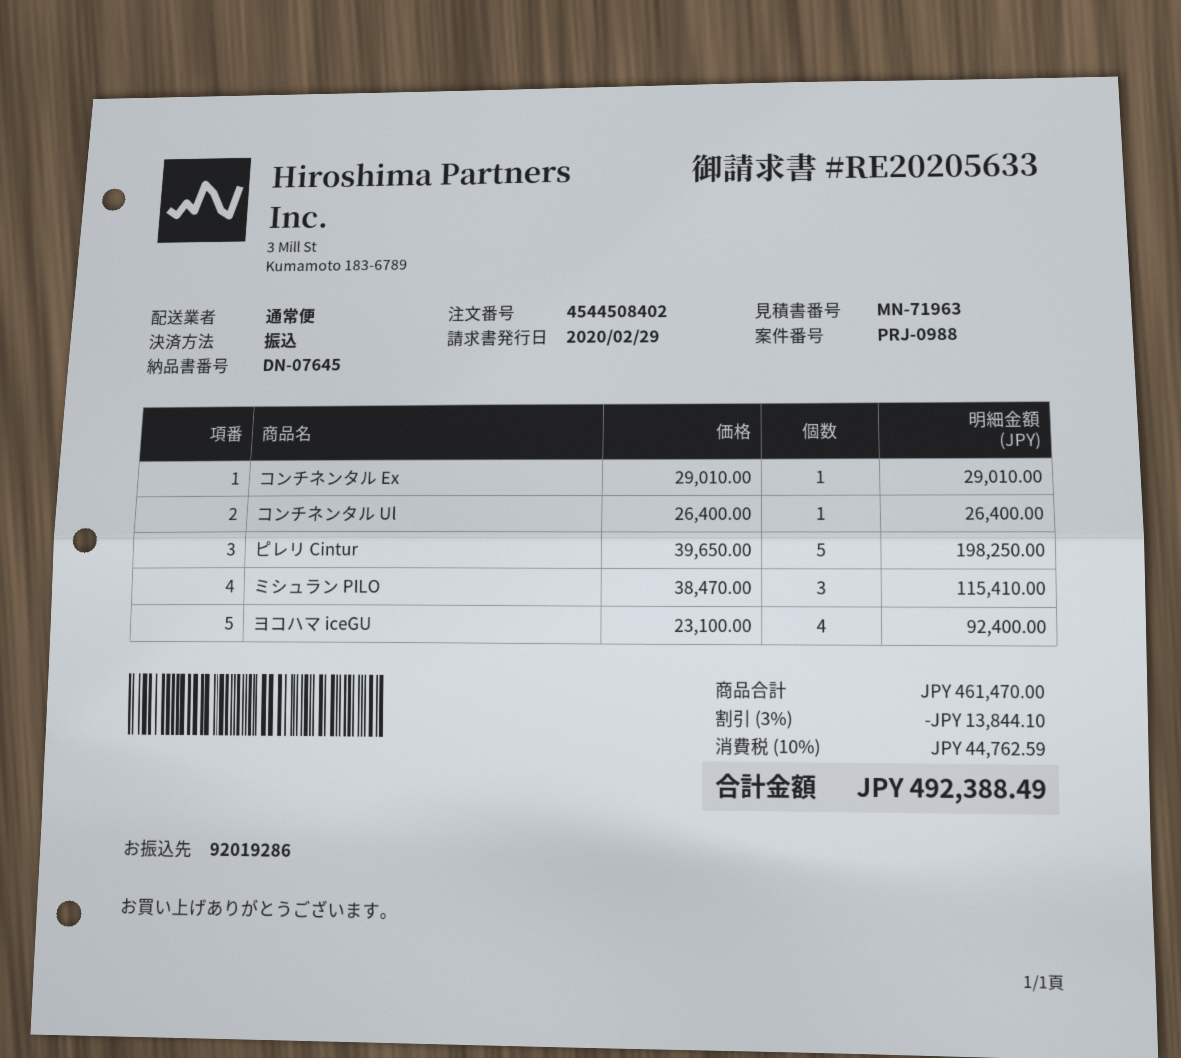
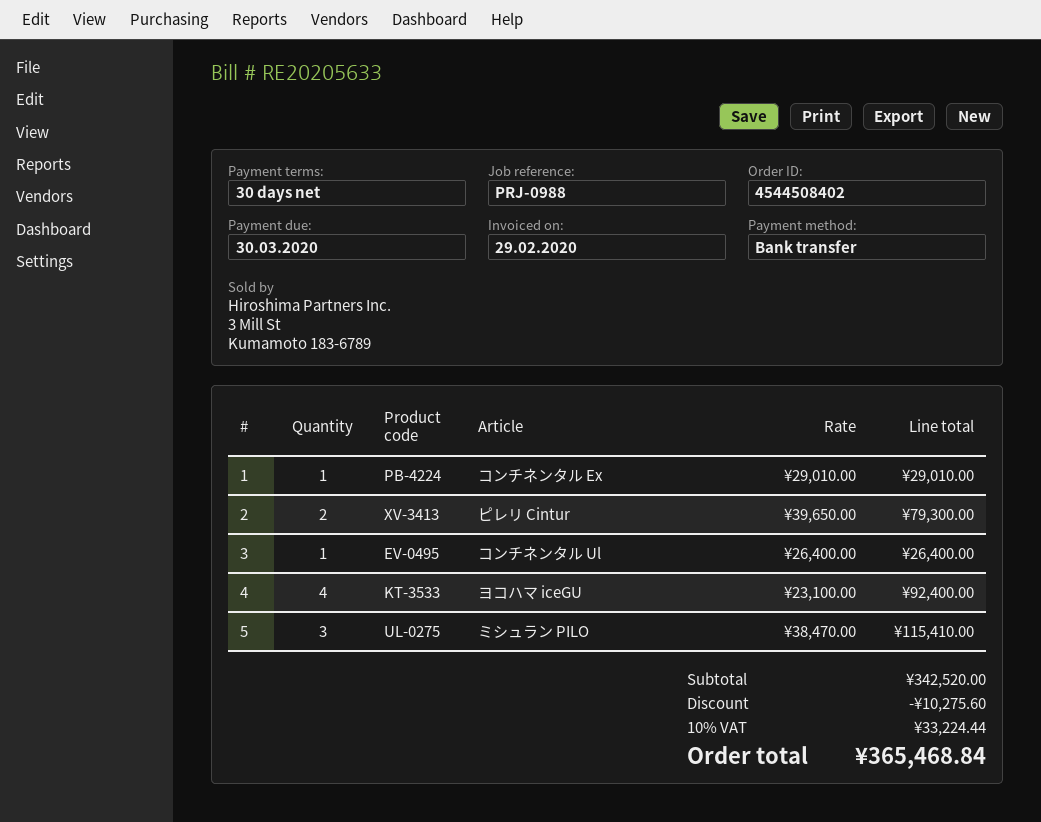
ピレリ Cintur: 5 x 39650.00 = 198250.00 -> 2 x 39650.00 = 79300.00
subtotal: 461470.00 -> 342520.00
discount: 13844.10 -> 10275.60
tax: 10% = 44762.59 -> 10% = 33224.44
total: 492388.49 -> 365468.84

